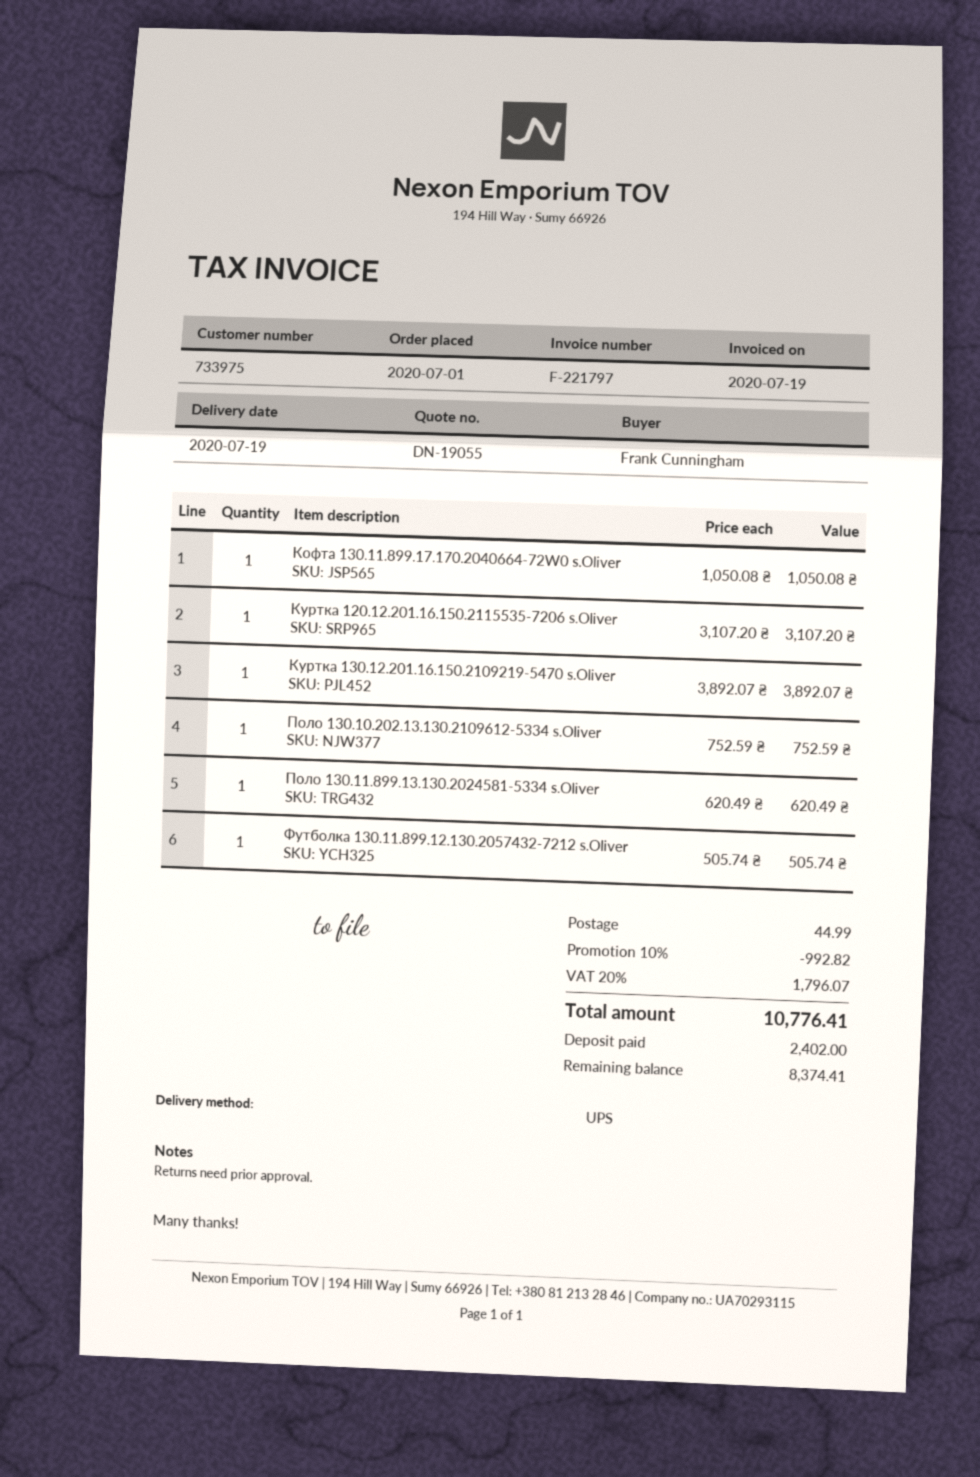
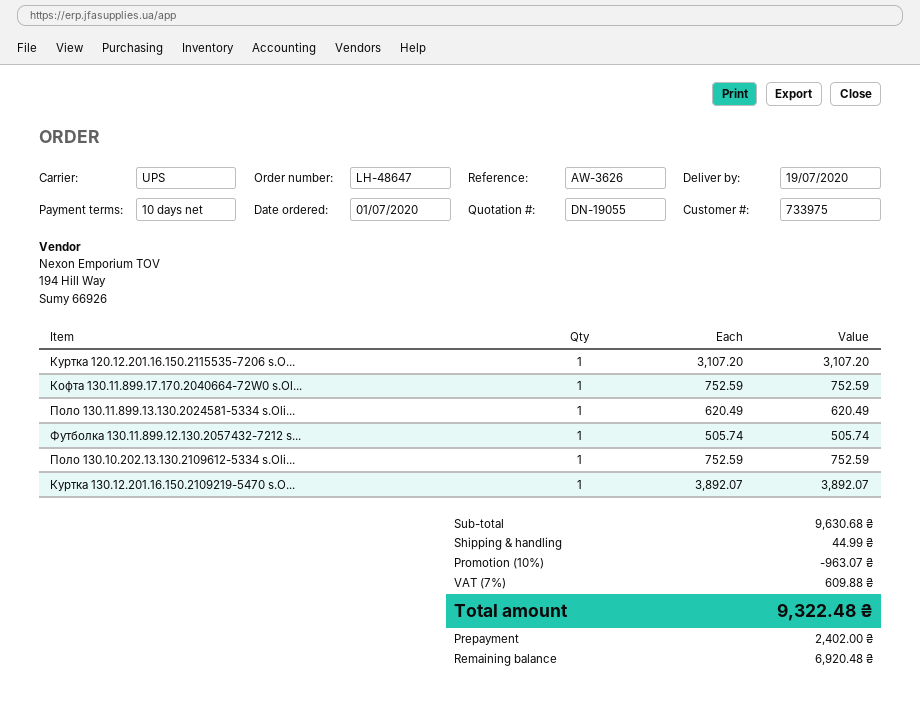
Кофта 130.11.899.17.170.2040664-72W0 s.Oliver: 1 x 1050.08 = 1050.08 -> 1 x 752.59 = 752.59
discount: 10% = 992.82 -> 10% = 963.07
tax: 20% = 1796.07 -> 7% = 609.88
total: 10776.41 -> 9322.48
balance: 8374.41 -> 6920.48

